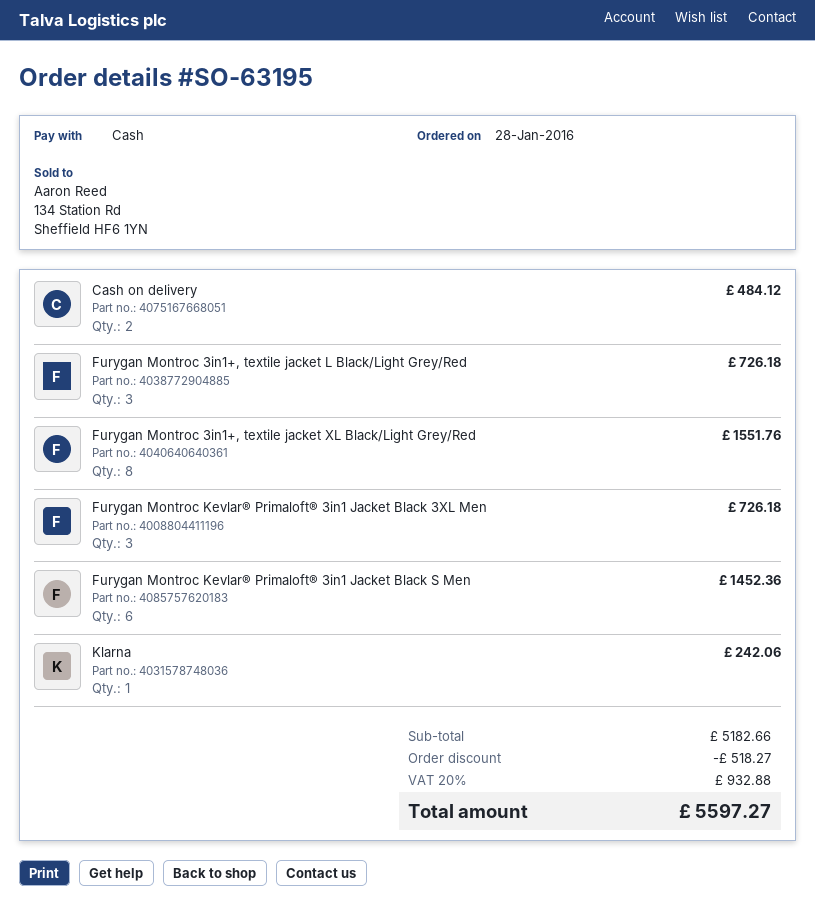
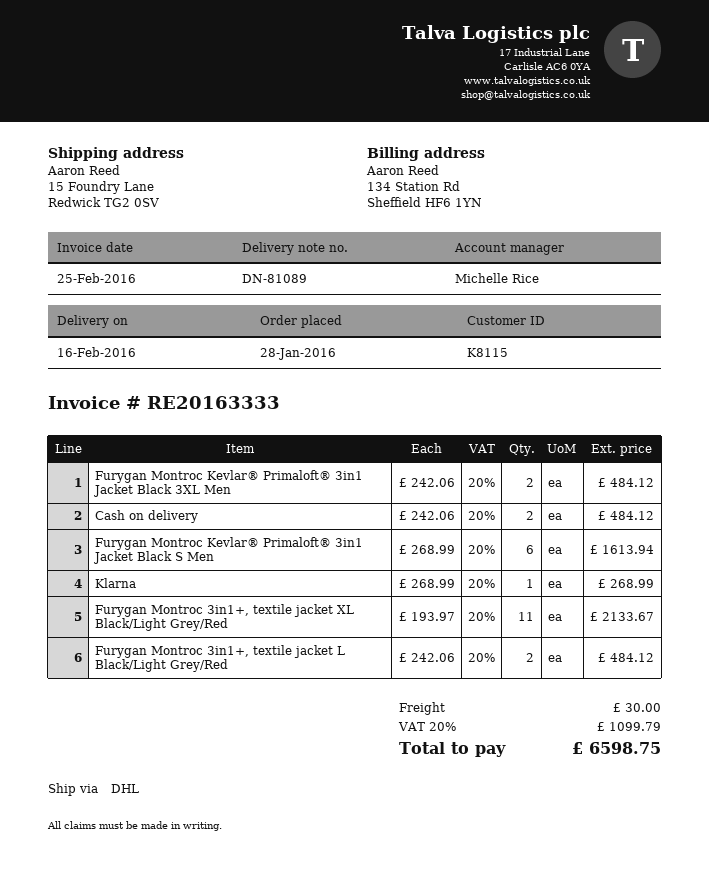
Furygan Montroc 3in1+, textile jacket L Black/Light Grey/Red: 3 for 726.18 -> 2 for 484.12
Furygan Montroc 3in1+, textile jacket XL Black/Light Grey/Red: 8 for 1551.76 -> 11 for 2133.67
Furygan Montroc Kevlar® Primaloft® 3in1 Jacket Black 3XL Men: 3 for 726.18 -> 2 for 484.12
Furygan Montroc Kevlar® Primaloft® 3in1 Jacket Black S Men: 6 for 1452.36 -> 6 for 1613.94
Klarna: 1 for 242.06 -> 1 for 268.99
discount: 518.27 -> none
shipping: none -> 30.00
tax: 20% = 932.88 -> 20% = 1099.79
total: 5597.27 -> 6598.75

